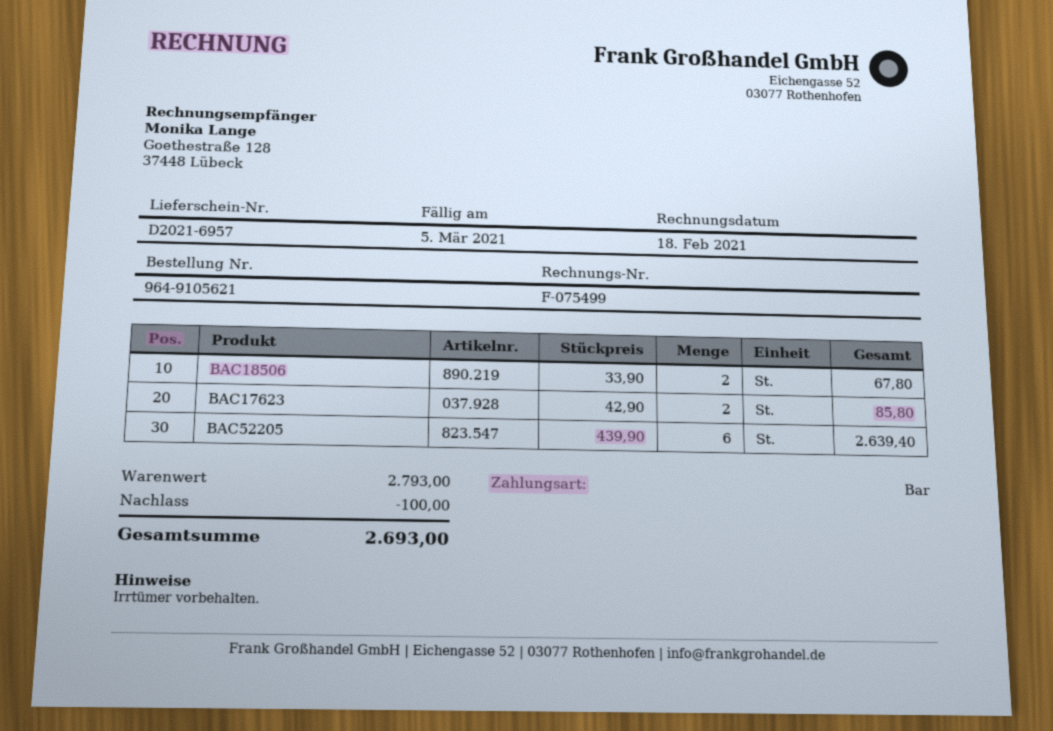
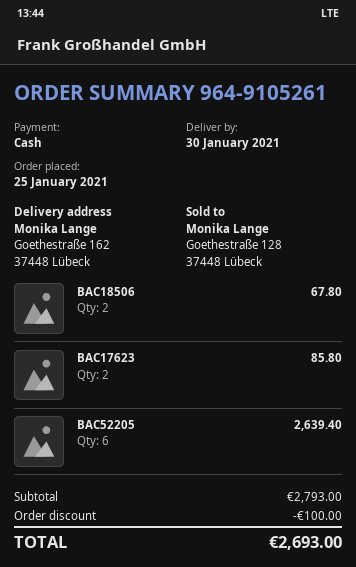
order number: 964-9105621 -> 964-9105261

